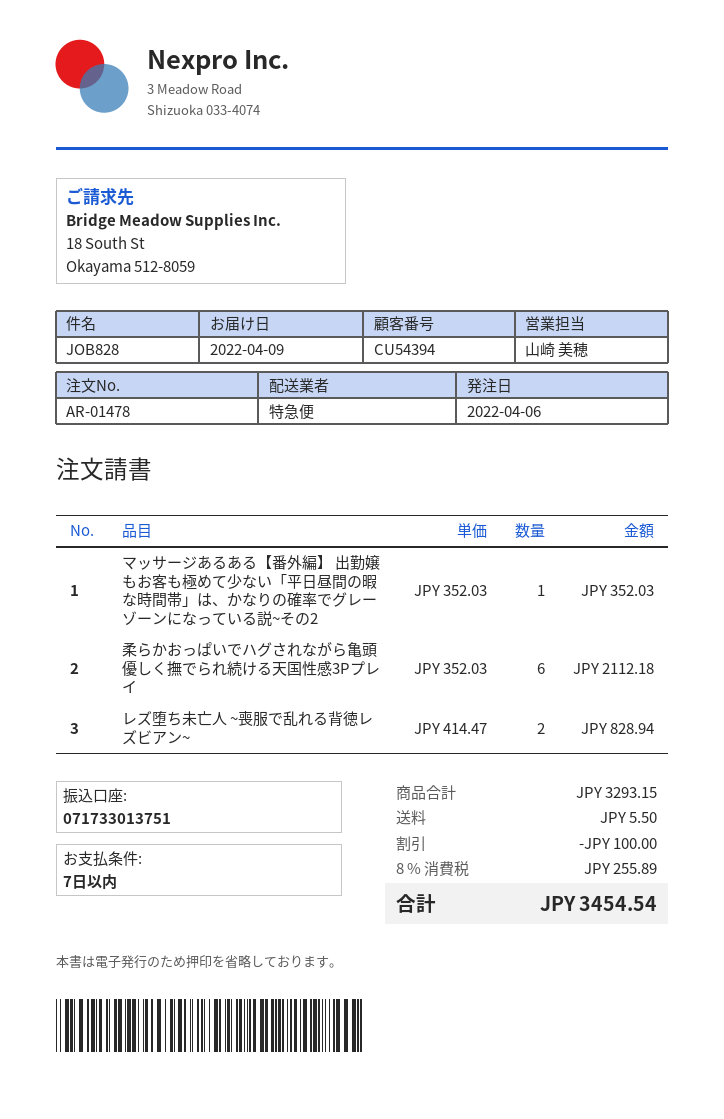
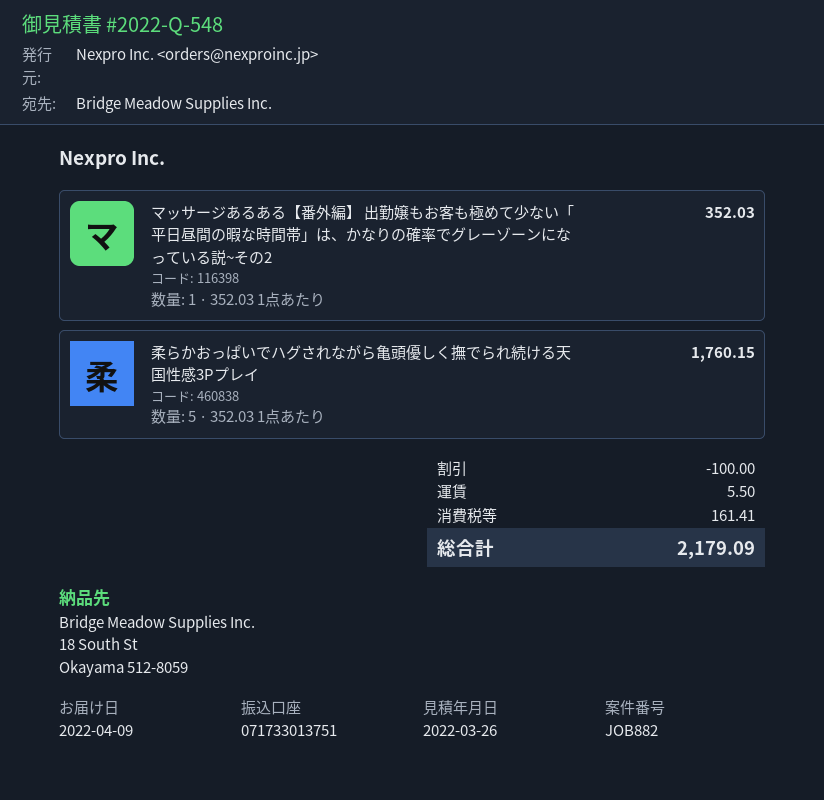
reference: JOB828 -> JOB882
柔らかおっぱいでハグされながら亀頭優しく撫でられ続ける天国性感3Pプレイ: 6 x 352.03 = 2112.18 -> 5 x 352.03 = 1760.15
レズ堕ち未亡人 ~喪服で乱れる背徳レズビアン~: 2 x 414.47 = 828.94 -> none
tax: 255.89 -> 161.41
total: 3454.54 -> 2179.09

